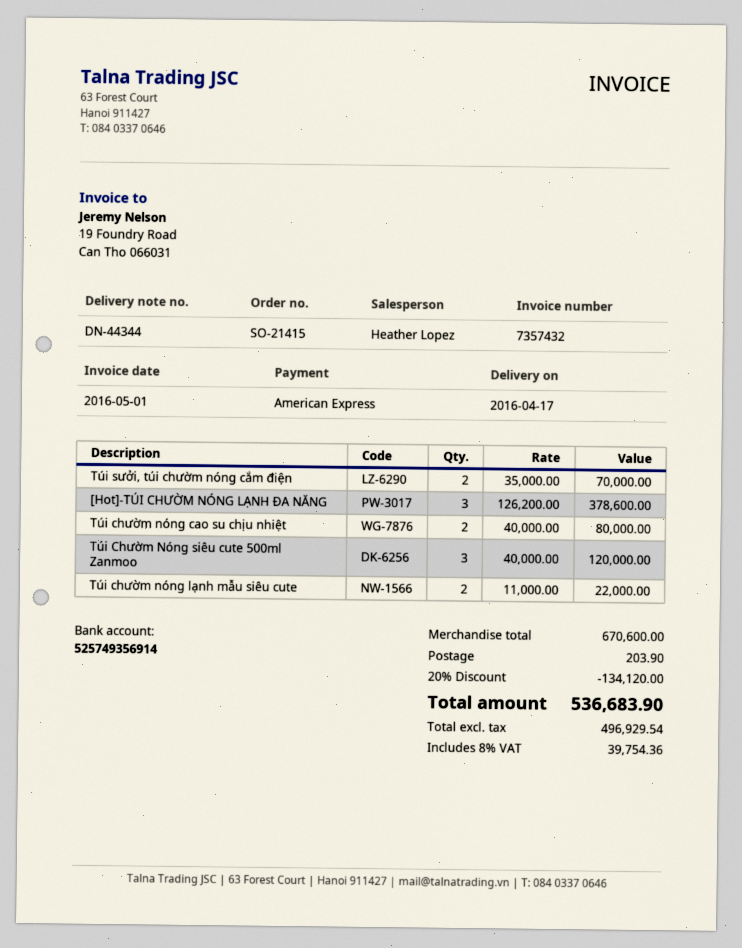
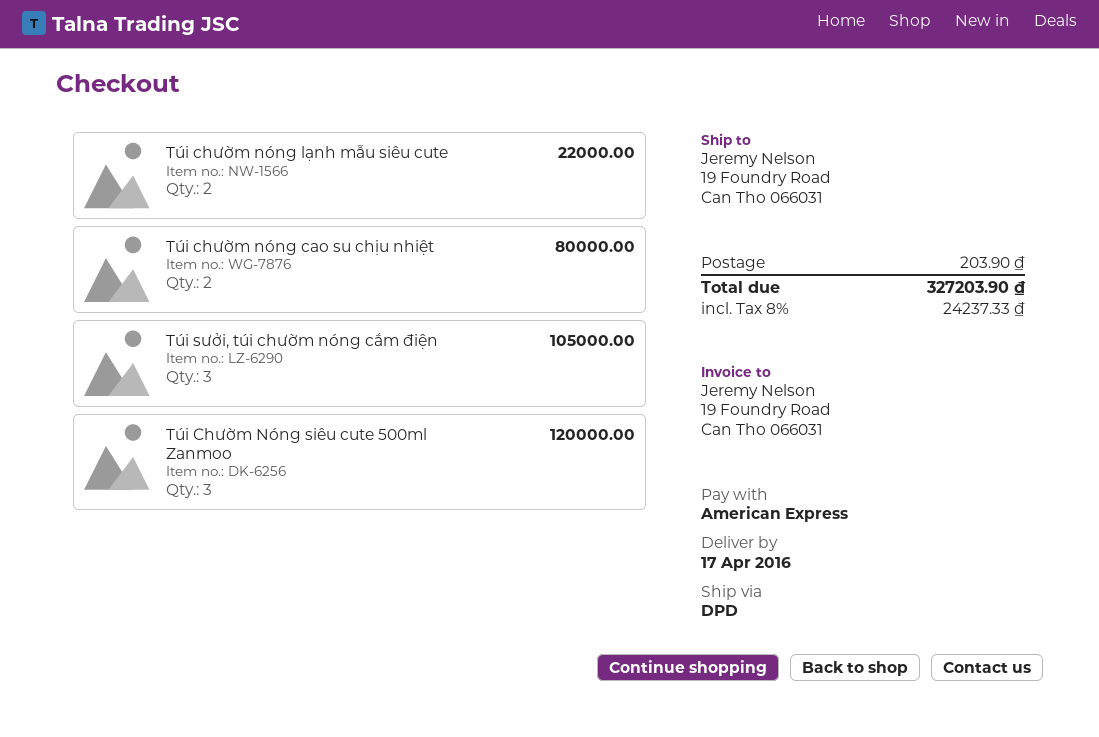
Túi sưởi, túi chườm nóng cắm điện: 2 for 70000.00 -> 3 for 105000.00
[Hot]-TÚI CHƯỜM NÓNG LẠNH ĐA NĂNG: 3 for 378600.00 -> none
discount: 20% = 134120.00 -> none
tax: 8% = 39754.36 -> 8% = 24237.33
total: 536683.90 -> 327203.90

